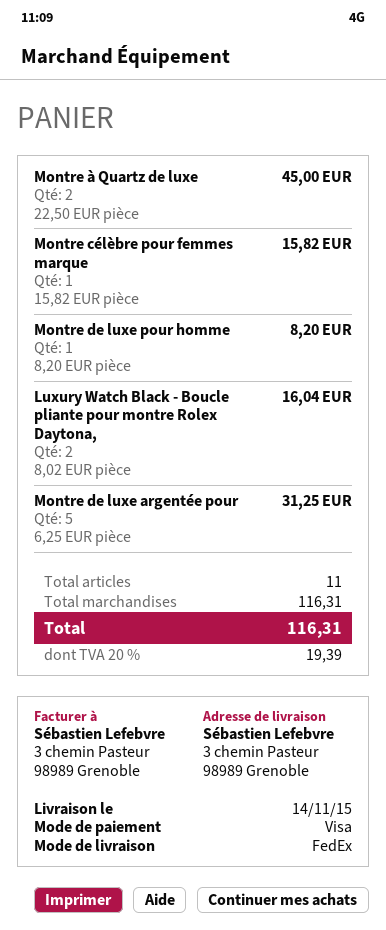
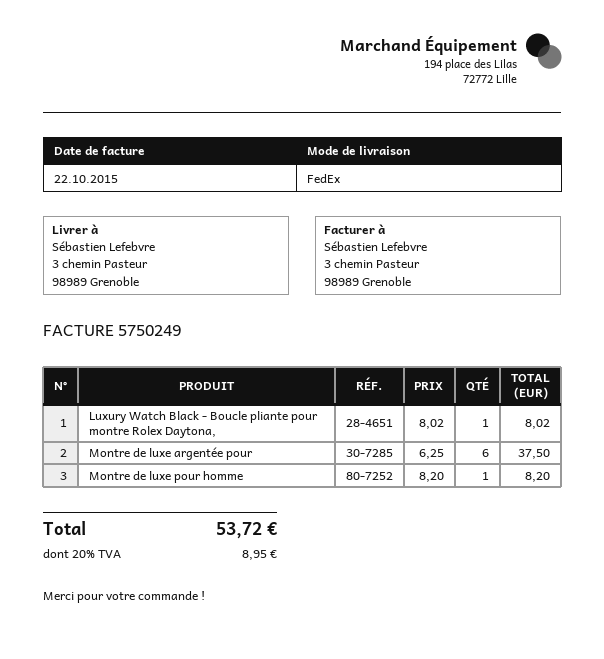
Montre à Quartz de luxe: 2 x 22.50 = 45.00 -> none
Montre célèbre pour femmes marque: 1 x 15.82 = 15.82 -> none
Luxury Watch Black - Boucle pliante pour montre Rolex Daytona,: 2 x 8.02 = 16.04 -> 1 x 8.02 = 8.02
Montre de luxe argentée pour: 5 x 6.25 = 31.25 -> 6 x 6.25 = 37.50
tax: 20% = 19.39 -> 20% = 8.95
total: 116.31 -> 53.72

